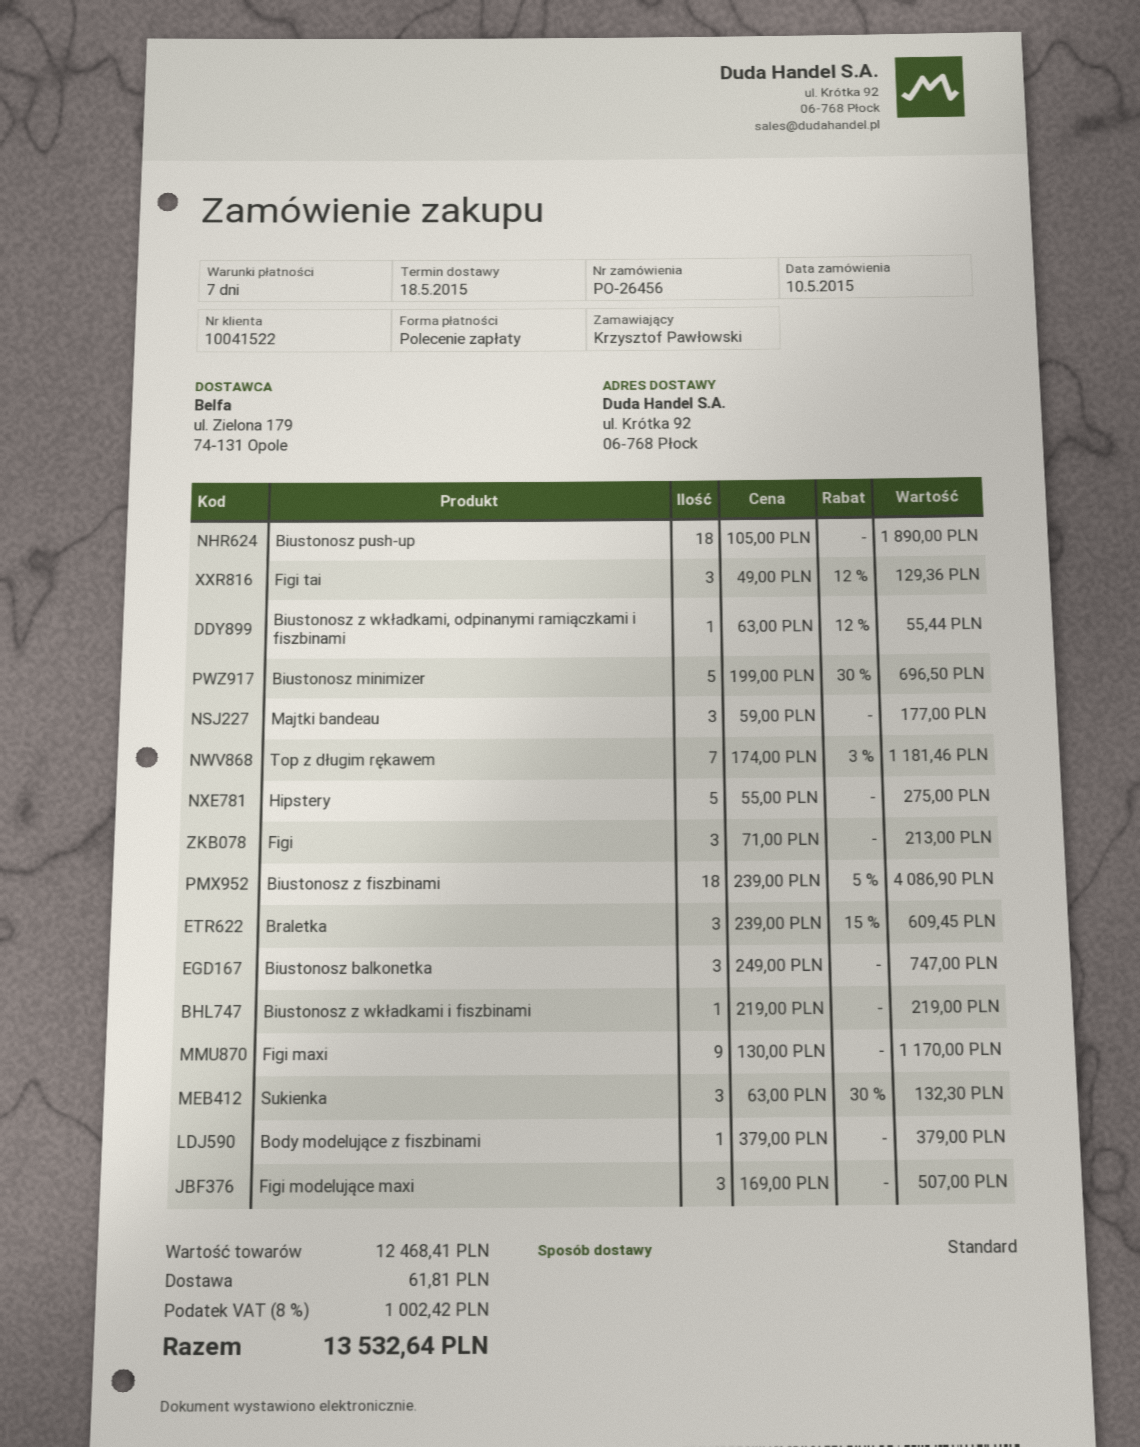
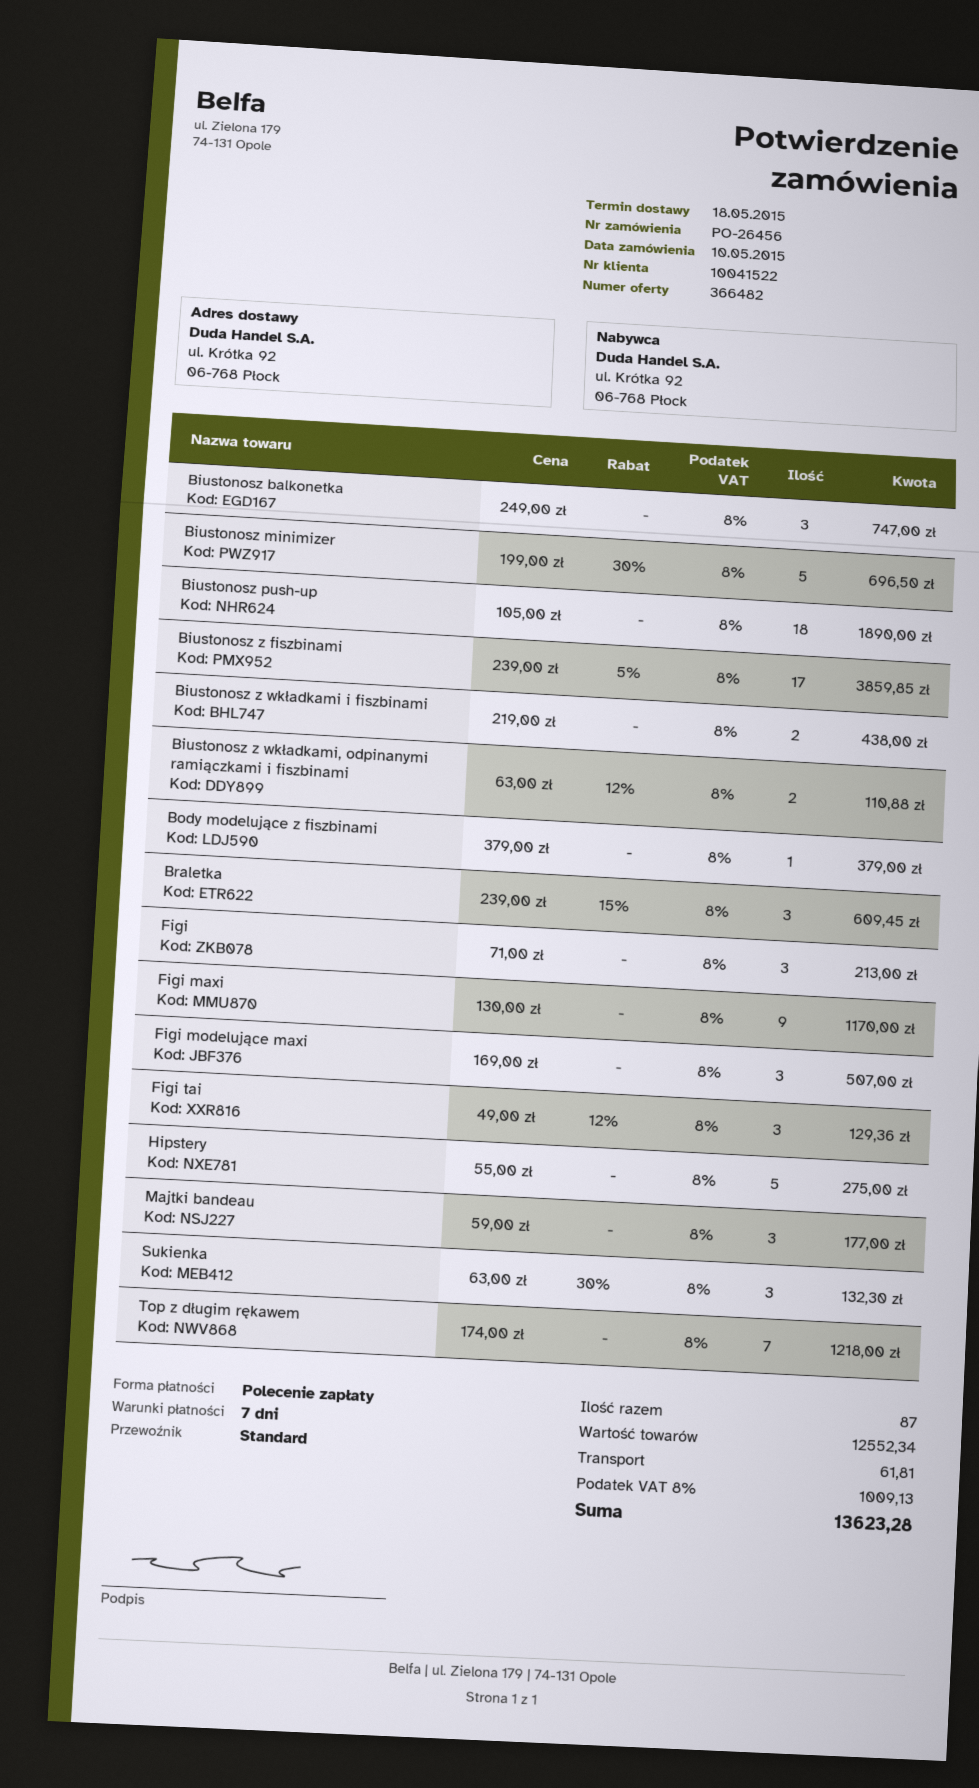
Biustonosz z wkładkami, odpinanymi ramiączkami i fiszbinami: 1 x 63.00 - 12% = 55.44 -> 2 x 63.00 - 12% = 110.88
Top z długim rękawem: 7 x 174.00 - 3% = 1181.46 -> 7 x 174.00 = 1218.00
Biustonosz z fiszbinami: 18 x 239.00 - 5% = 4086.90 -> 17 x 239.00 - 5% = 3859.85
Biustonosz z wkładkami i fiszbinami: 1 x 219.00 = 219.00 -> 2 x 219.00 = 438.00
subtotal: 12468.41 -> 12552.34
tax: 8% = 1002.42 -> 8% = 1009.13
total: 13532.64 -> 13623.28

